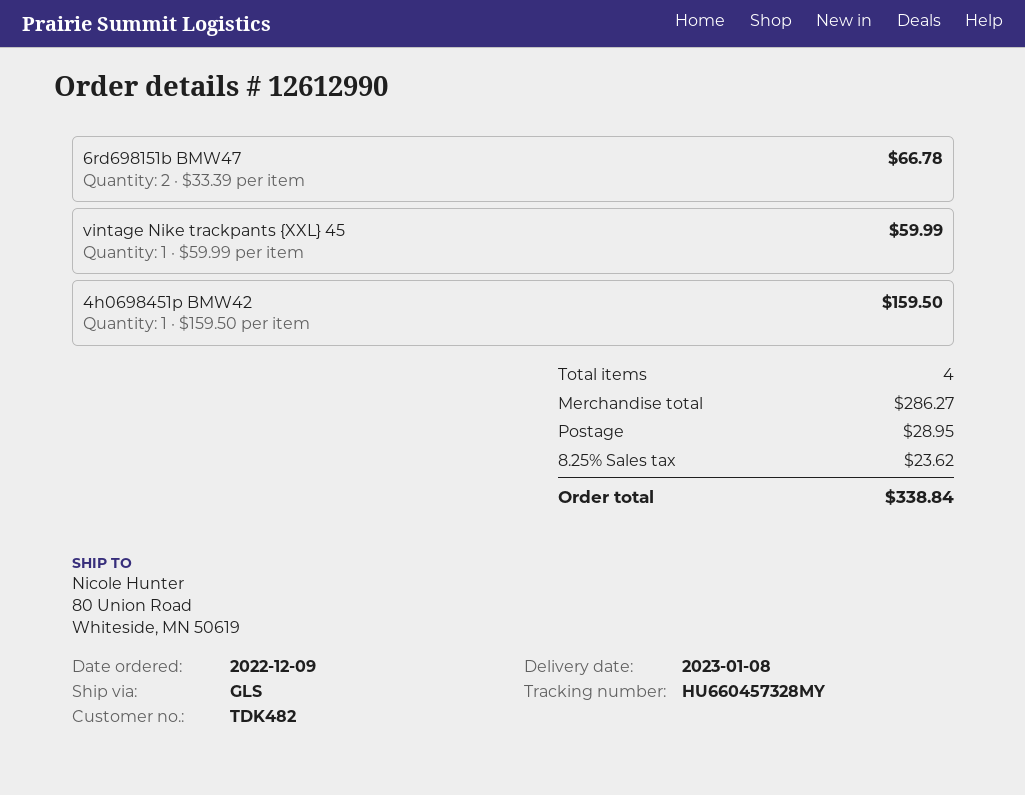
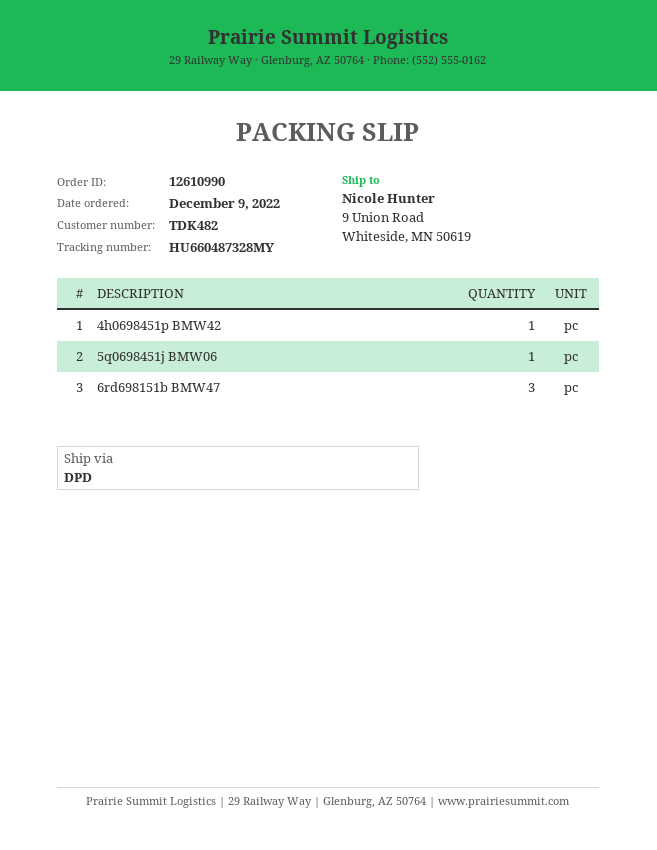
order number: 12612990 -> 12610990
shipping method: GLS -> DPD
tracking number: HU660457328MY -> HU660487328MY
ship to: 80 Union Road, Whiteside, MN 50619 -> 9 Union Road, Whiteside, MN 50619
6rd698151b BMW47: 2 -> 3
vintage Nike trackpants {XXL} 45: 1 -> none
5q0698451j BMW06: none -> 1

